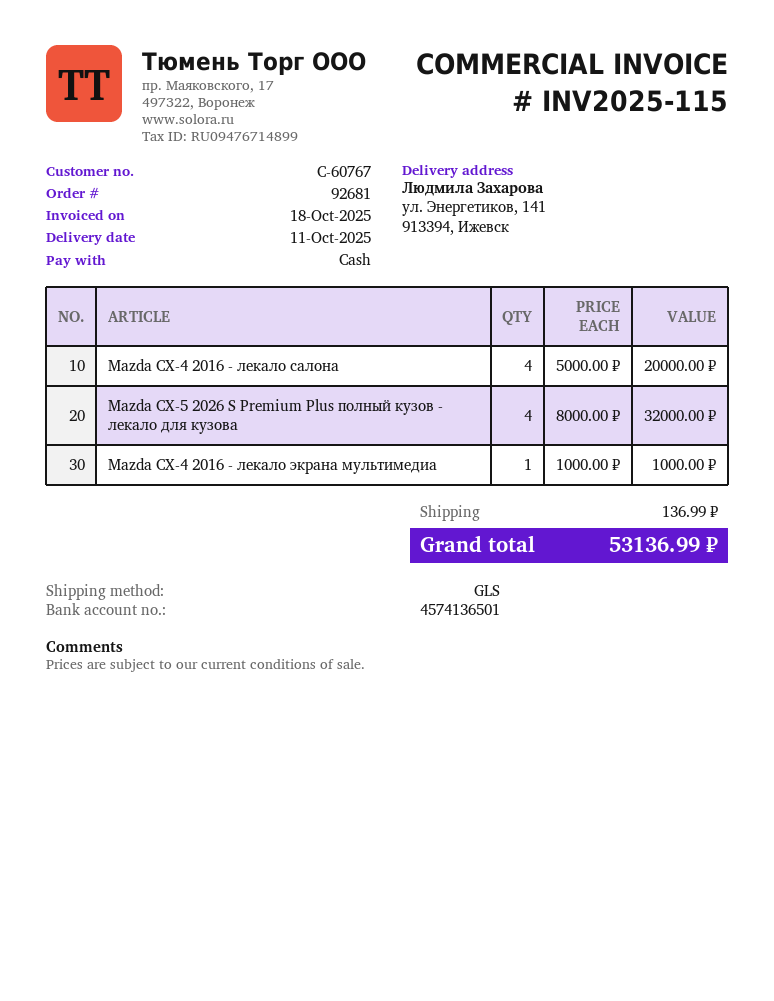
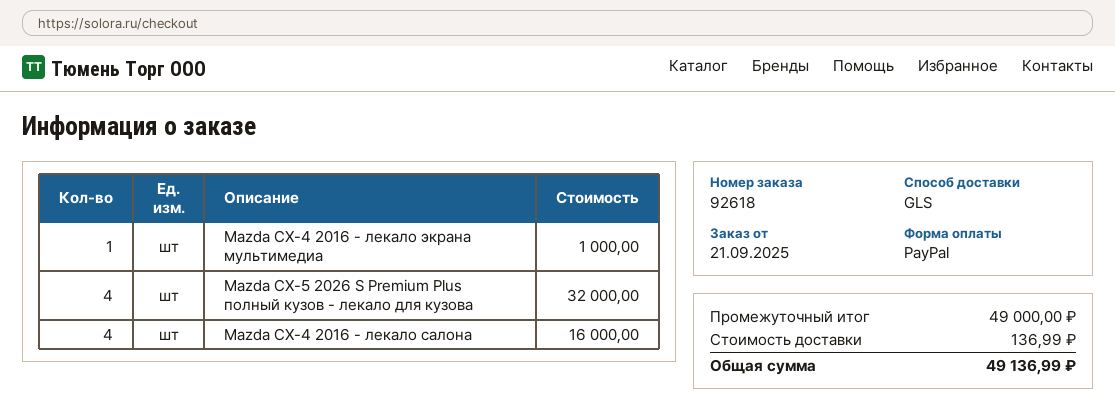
order number: 92681 -> 92618
payment method: cash -> PayPal
Mazda CX-4 2016 - лекало салона: 4 for 20000.00 -> 4 for 16000.00
total: 53136.99 -> 49136.99

